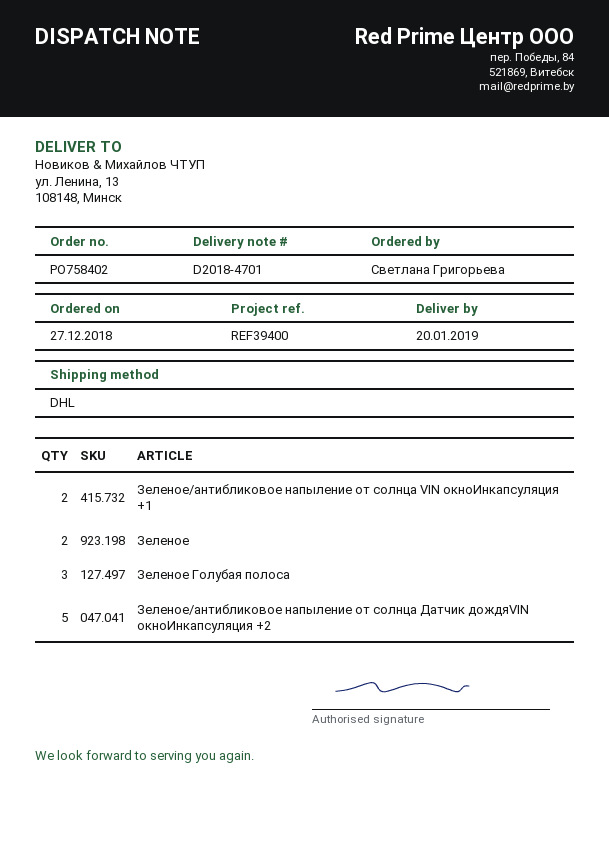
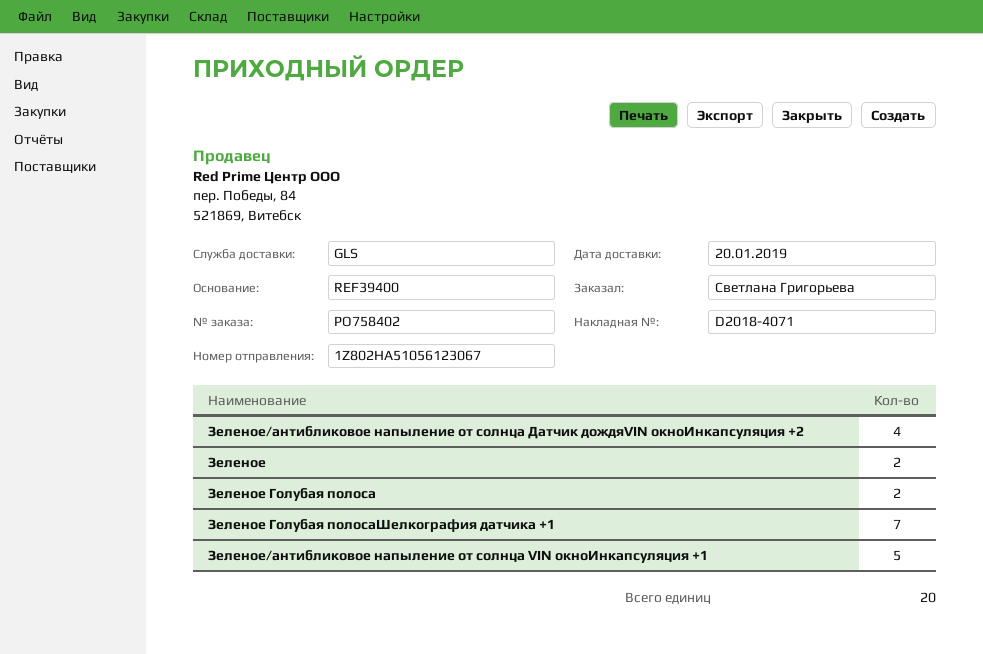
delivery note number: D2018-4701 -> D2018-4071
shipping method: DHL -> GLS
Зеленое/антибликовое напыление от солнца VIN окноИнкапсуляция +1: 2 -> 5
Зеленое Голубая полоса: 3 -> 2
Зеленое/антибликовое напыление от солнца Датчик дождяVIN окноИнкапсуляция +2: 5 -> 4
Зеленое Голубая полосаШелкография датчика +1: none -> 7

